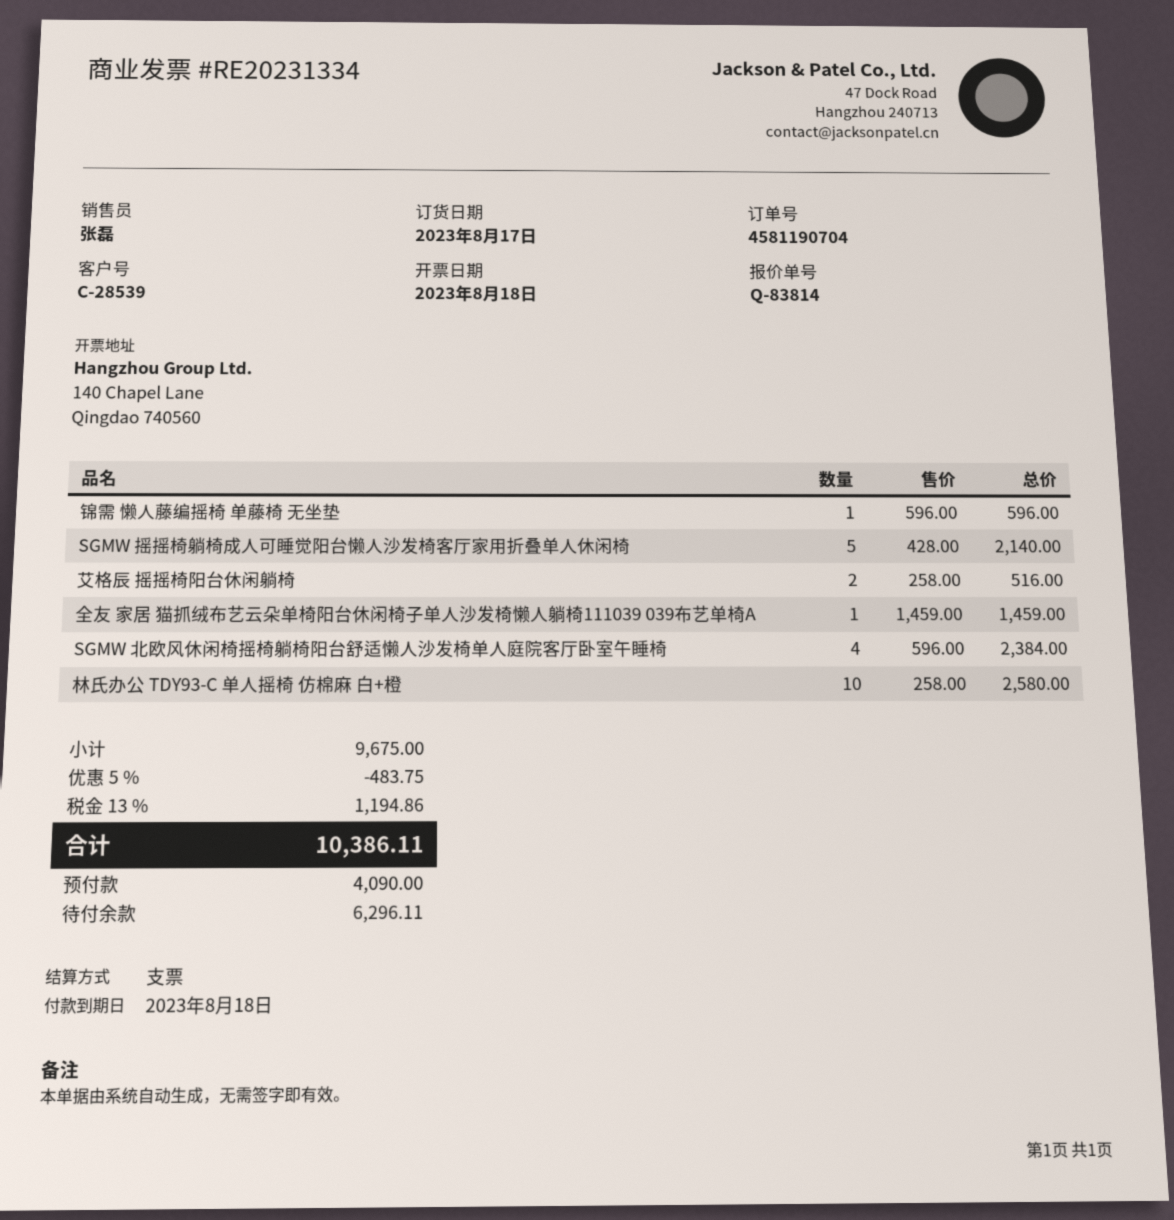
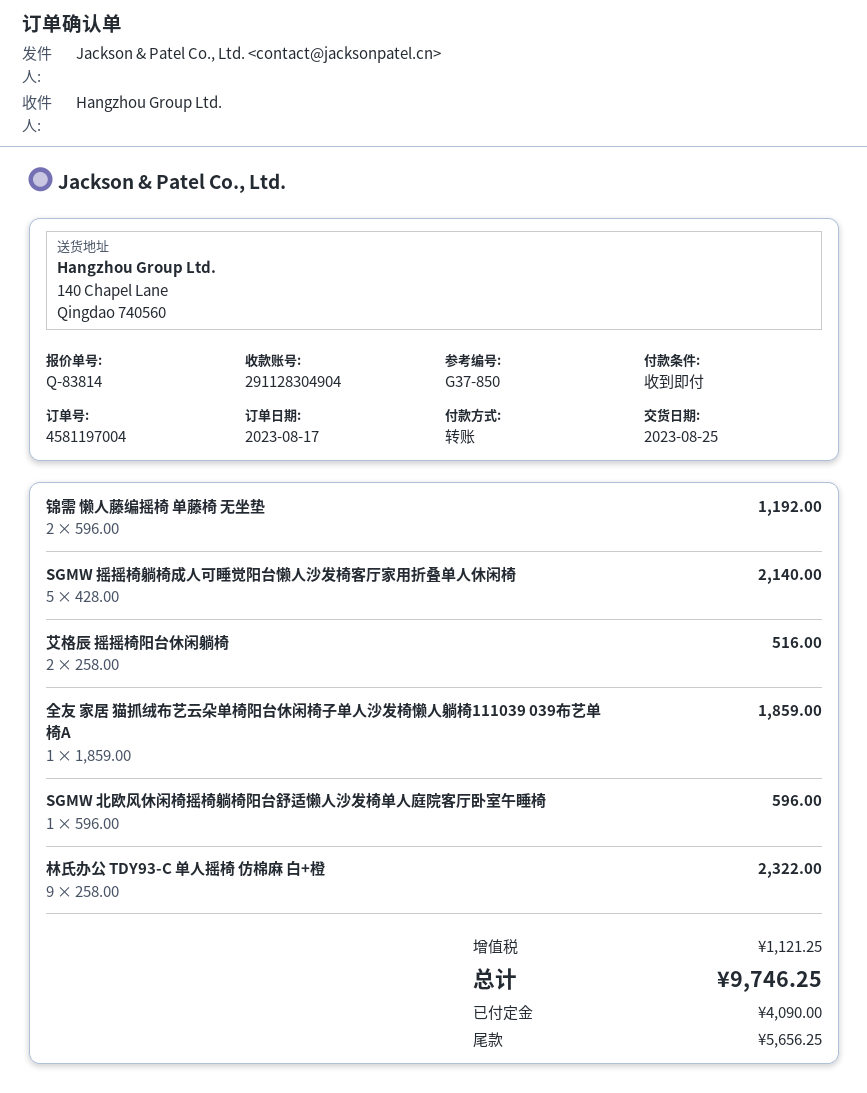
order number: 4581190704 -> 4581197004
payment method: cheque -> bank transfer
锦需 懒人藤编摇椅 单藤椅 无坐垫: 1 x 596.00 = 596.00 -> 2 x 596.00 = 1192.00
全友 家居 猫抓绒布艺云朵单椅阳台休闲椅子单人沙发椅懒人躺椅111039 039布艺单椅A: 1 x 1459.00 = 1459.00 -> 1 x 1859.00 = 1859.00
SGMW 北欧风休闲椅摇椅躺椅阳台舒适懒人沙发椅单人庭院客厅卧室午睡椅: 4 x 596.00 = 2384.00 -> 1 x 596.00 = 596.00
林氏办公 TDY93-C 单人摇椅 仿棉麻 白+橙: 10 x 258.00 = 2580.00 -> 9 x 258.00 = 2322.00
discount: 5% = 483.75 -> none
tax: 1194.86 -> 1121.25
total: 10386.11 -> 9746.25
balance: 6296.11 -> 5656.25

